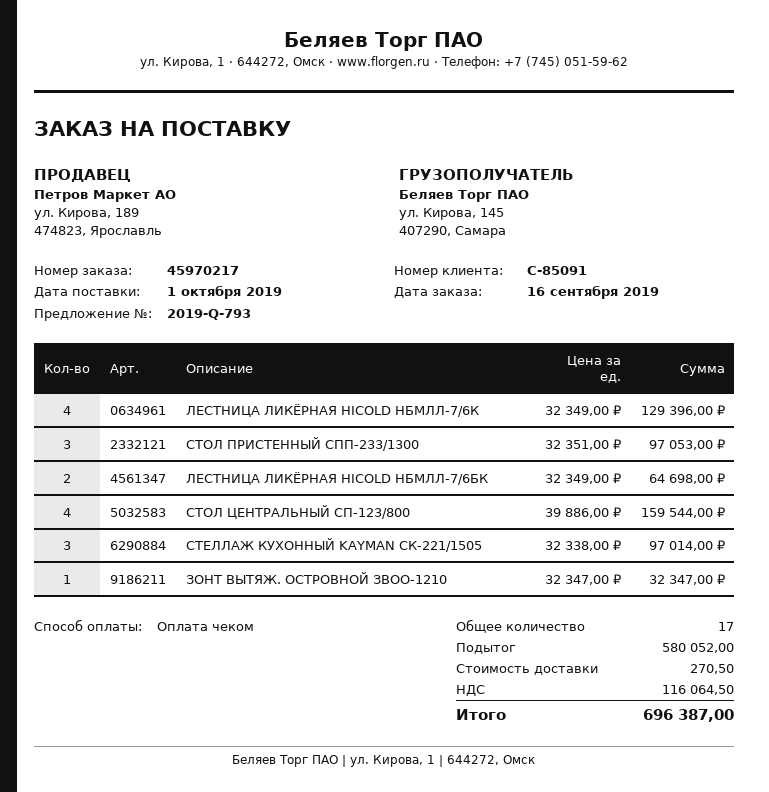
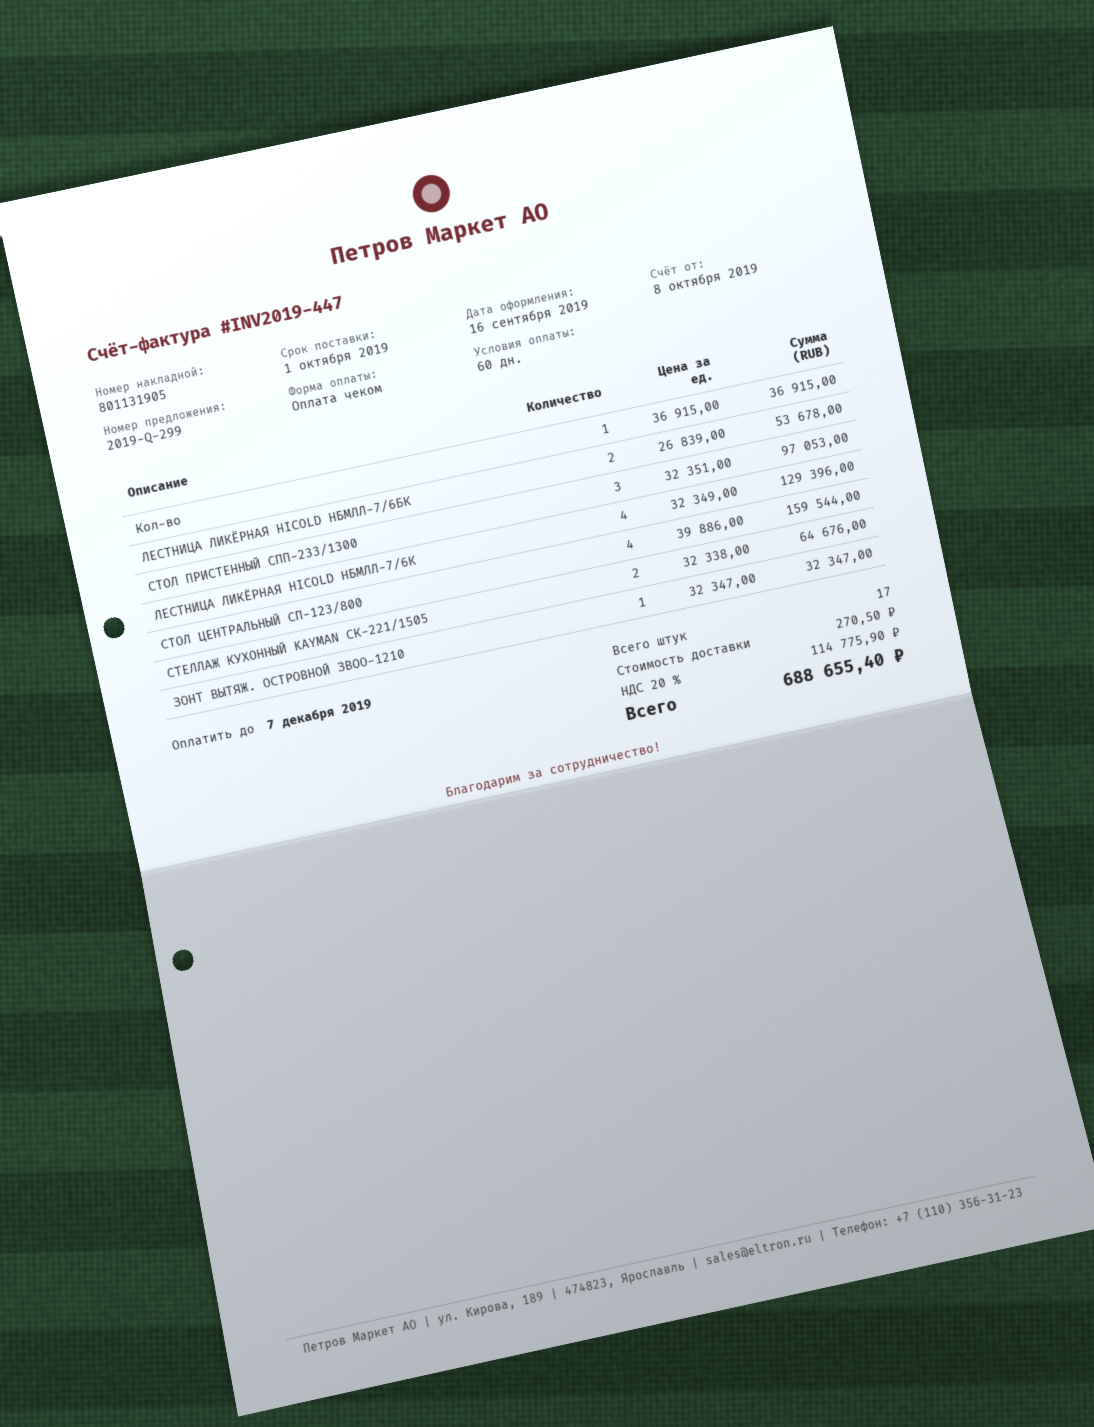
quote number: 2019-Q-793 -> 2019-Q-299
ЛЕСТНИЦА ЛИКЁРНАЯ HICOLD НБМЛЛ-7/6БК: 2 x 32349.00 = 64698.00 -> 2 x 26839.00 = 53678.00
СТЕЛЛАЖ КУХОННЫЙ KAYMAN СК-221/1505: 3 x 32338.00 = 97014.00 -> 2 x 32338.00 = 64676.00
Кол-во: none -> 1 x 36915.00 = 36915.00
tax: 116064.50 -> 114775.90
total: 696387.00 -> 688655.40

